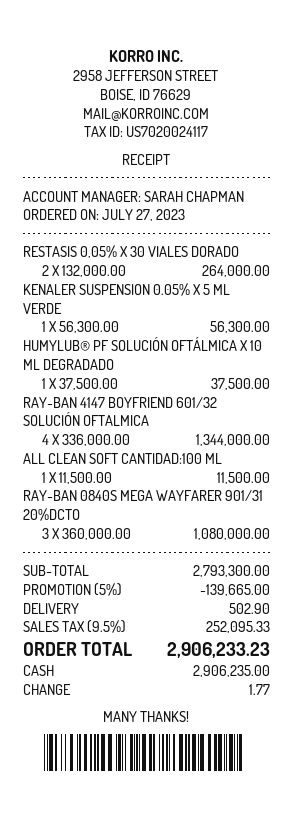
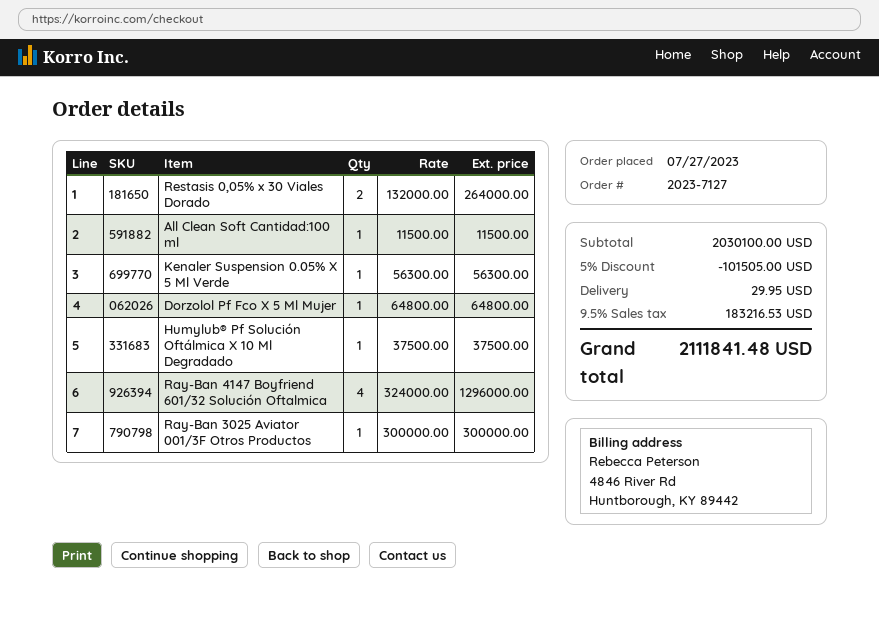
RAY-BAN 4147 BOYFRIEND 601/32 SOLUCIÓN OFTALMICA: 4 x 336000.00 = 1344000.00 -> 4 x 324000.00 = 1296000.00
RAY-BAN 0840S MEGA WAYFARER 901/31 20%DCTO: 3 x 360000.00 = 1080000.00 -> none
Dorzolol Pf Fco X 5 Ml Mujer: none -> 1 x 64800.00 = 64800.00
Ray-Ban 3025 Aviator 001/3F Otros Productos: none -> 1 x 300000.00 = 300000.00
subtotal: 2793300.00 -> 2030100.00
discount: 5% = 139665.00 -> 5% = 101505.00
shipping: 502.90 -> 29.95
tax: 9.5% = 252095.33 -> 9.5% = 183216.53
total: 2906233.23 -> 2111841.48

